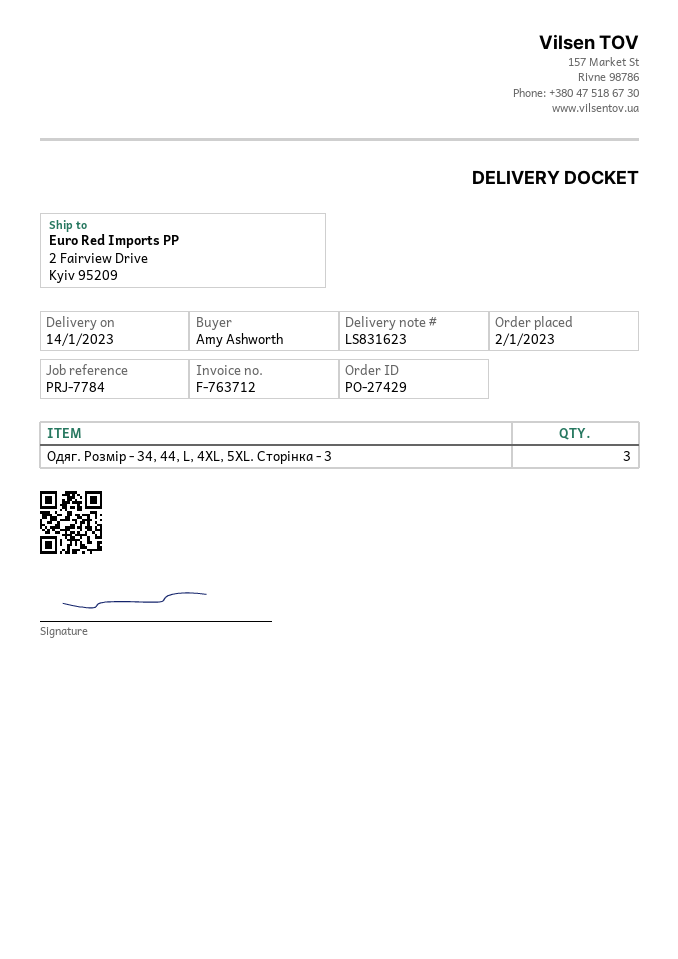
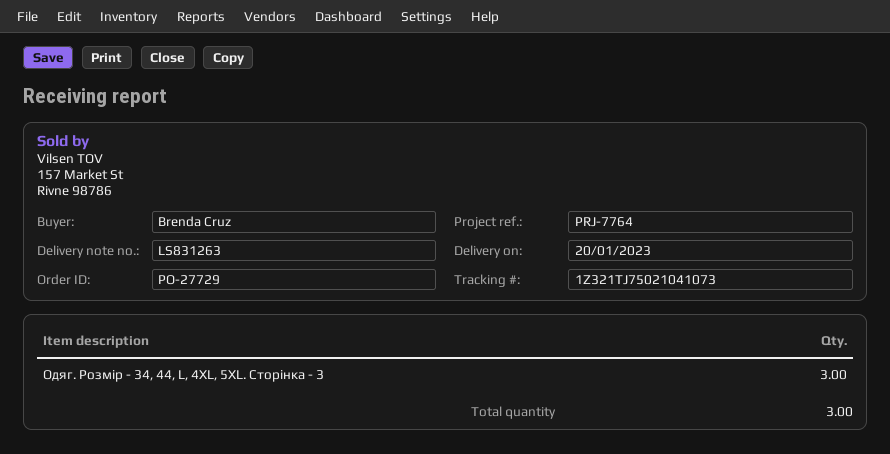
order number: PO-27429 -> PO-27729
delivery note number: LS831623 -> LS831263
delivery date: 2023-01-14 -> 2023-01-20
reference: PRJ-7784 -> PRJ-7764
ordered by: Amy Ashworth -> Brenda Cruz

